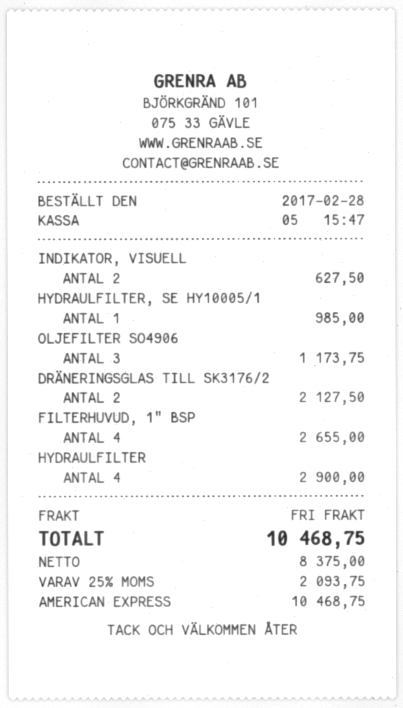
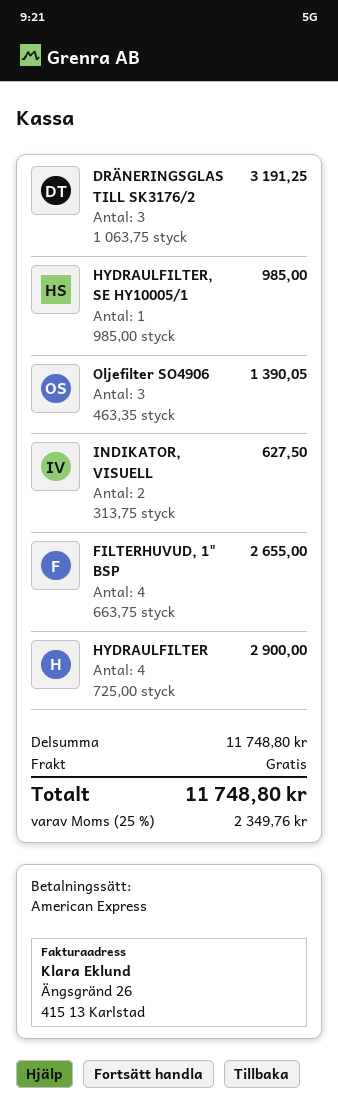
OLJEFILTER SO4906: 3 for 1173.75 -> 3 for 1390.05
DRÄNERINGSGLAS TILL SK3176/2: 2 for 2127.50 -> 3 for 3191.25
tax: 25% = 2093.75 -> 25% = 2349.76
total: 10468.75 -> 11748.80

